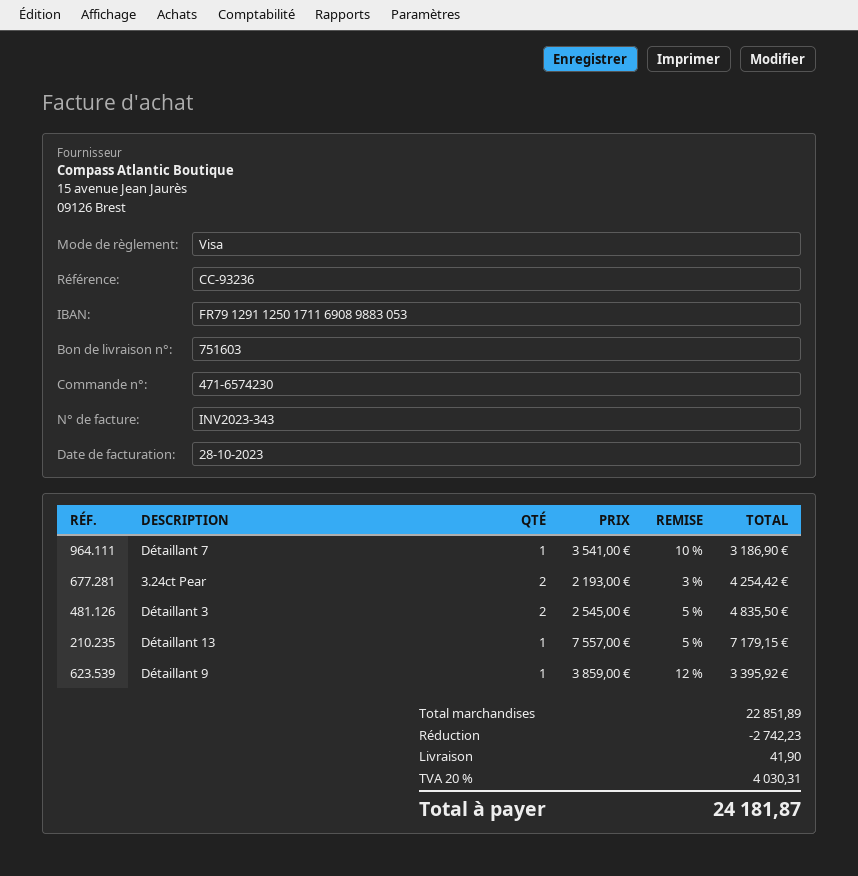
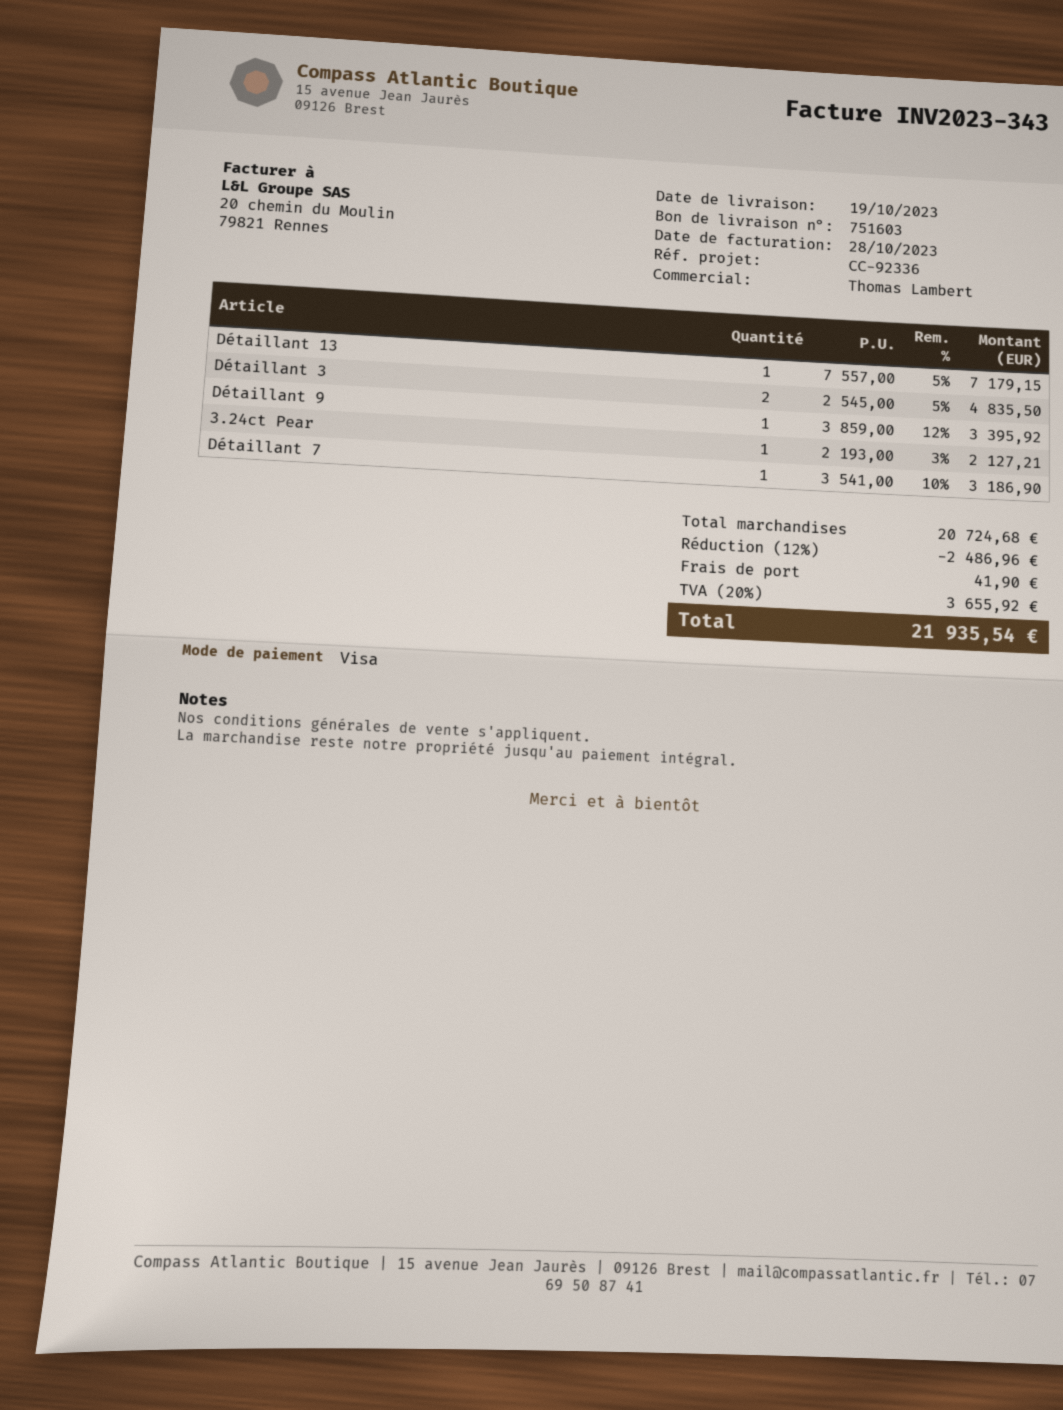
reference: CC-93236 -> CC-92336
3.24ct Pear: 2 x 2193.00 - 3% = 4254.42 -> 1 x 2193.00 - 3% = 2127.21
subtotal: 22851.89 -> 20724.68
discount: 2742.23 -> 2486.96
tax: 20% = 4030.31 -> 20% = 3655.92
total: 24181.87 -> 21935.54

